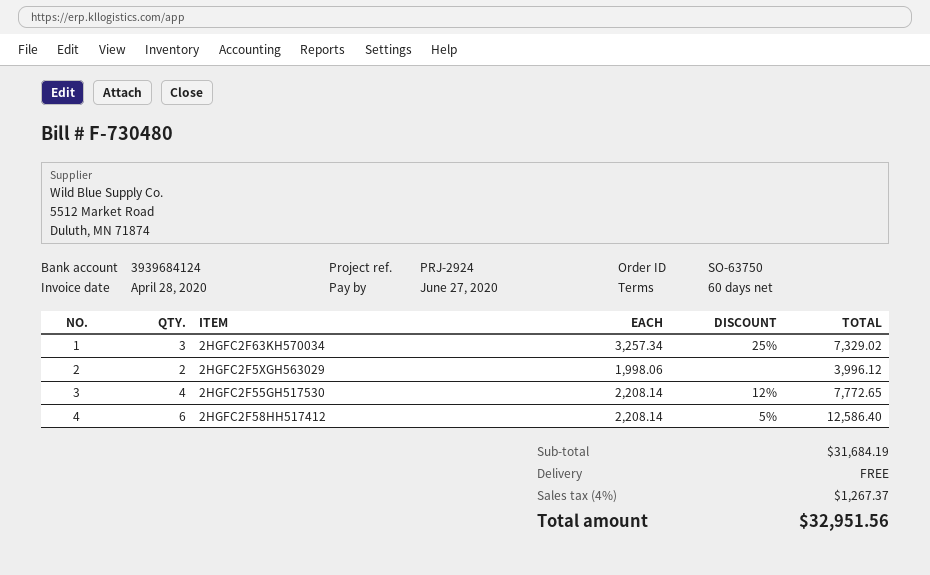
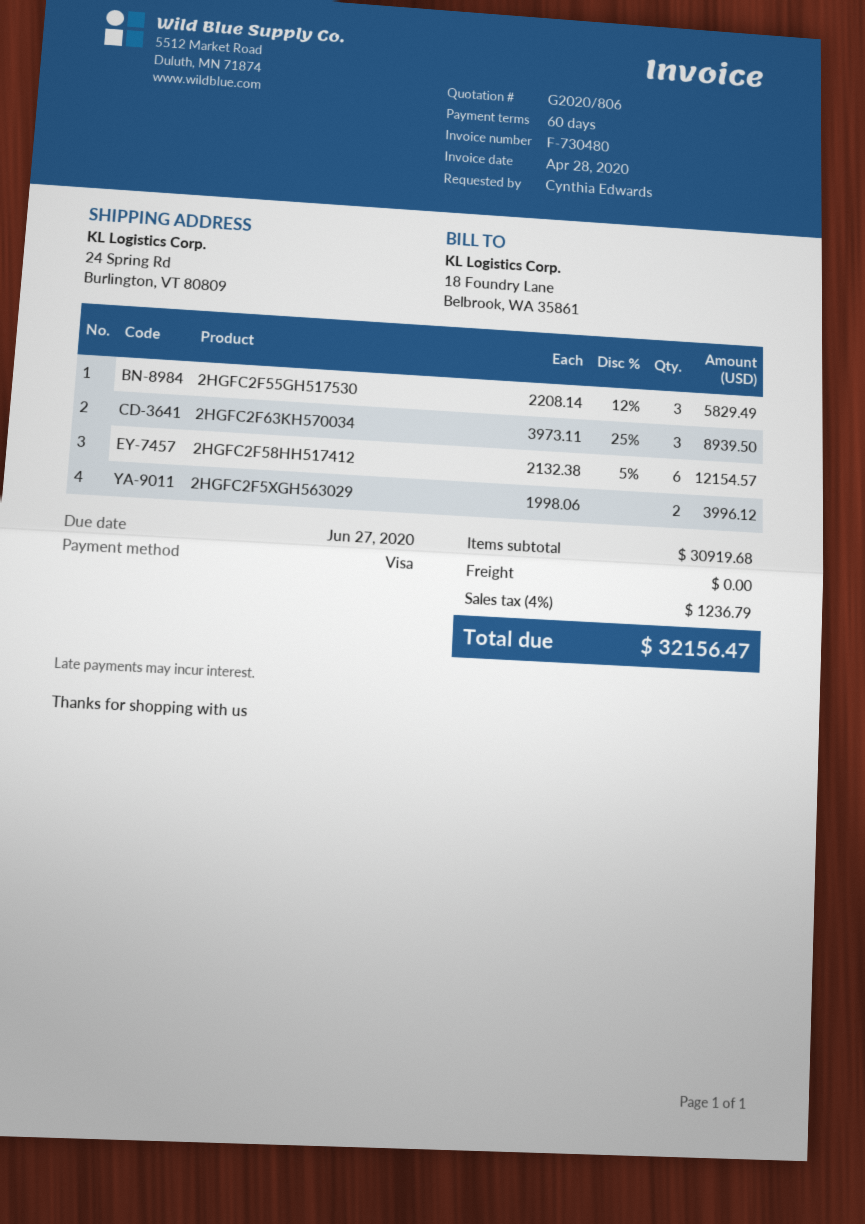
2HGFC2F63KH570034: 3 x 3257.34 - 25% = 7329.02 -> 3 x 3973.11 - 25% = 8939.50
2HGFC2F55GH517530: 4 x 2208.14 - 12% = 7772.65 -> 3 x 2208.14 - 12% = 5829.49
2HGFC2F58HH517412: 6 x 2208.14 - 5% = 12586.40 -> 6 x 2132.38 - 5% = 12154.57
subtotal: 31684.19 -> 30919.68
tax: 4% = 1267.37 -> 4% = 1236.79
total: 32951.56 -> 32156.47

